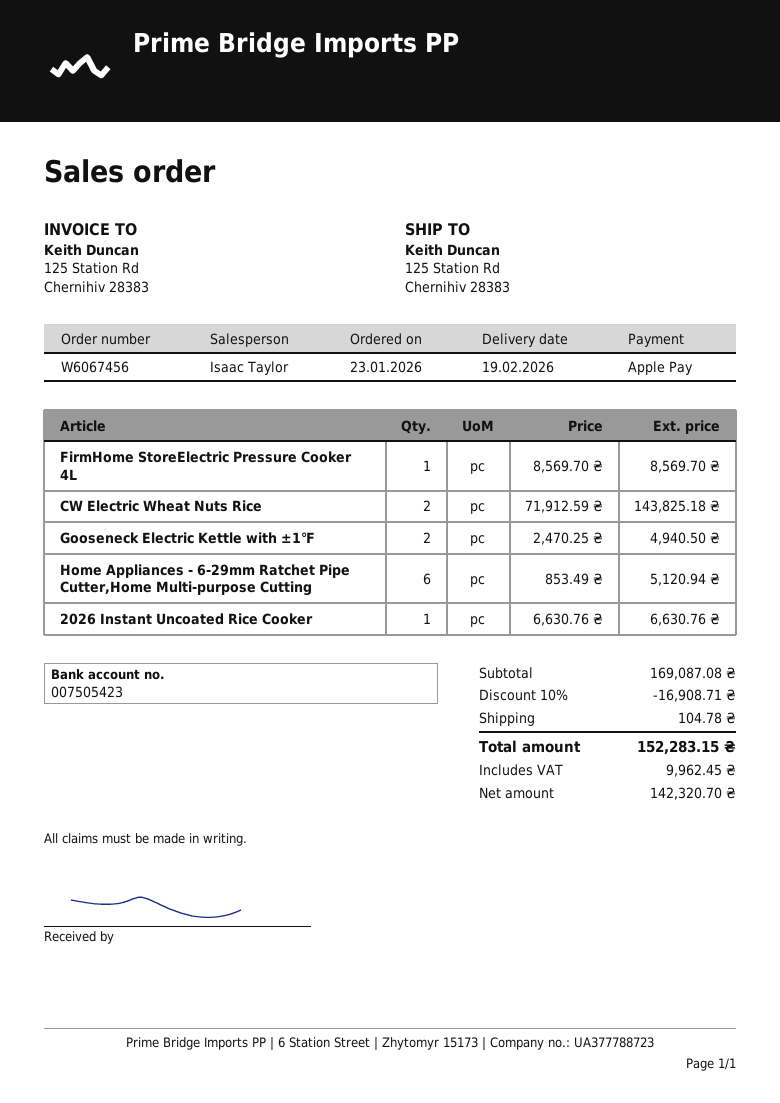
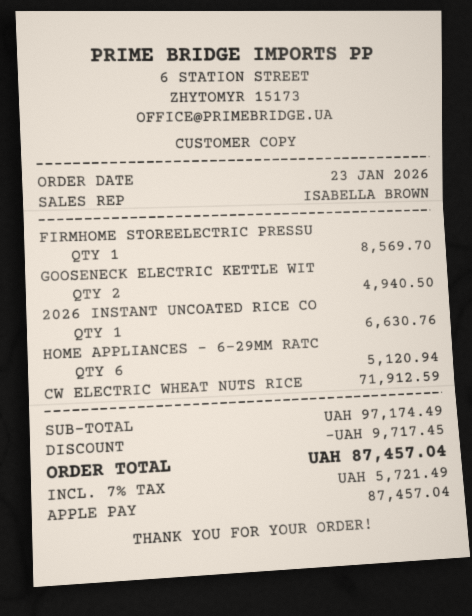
sales rep: Isaac Taylor -> ISABELLA BROWN
CW Electric Wheat Nuts Rice: 2 for 143825.18 -> 1 for 71912.59
subtotal: 169087.08 -> 97174.49
discount: 16908.71 -> 9717.45
shipping: 104.78 -> none
tax: 9962.45 -> 5721.49
total: 152283.15 -> 87457.04

